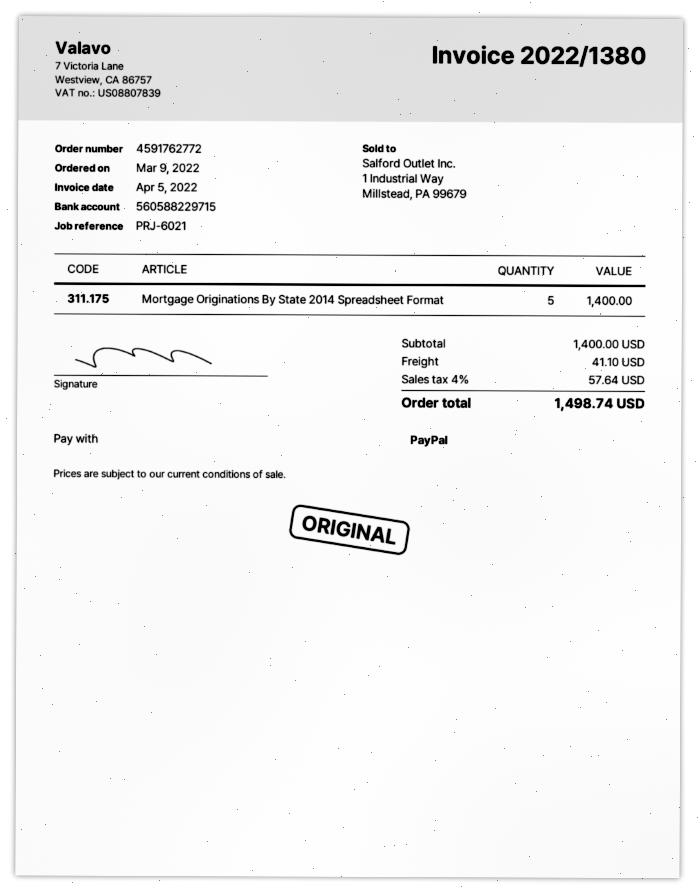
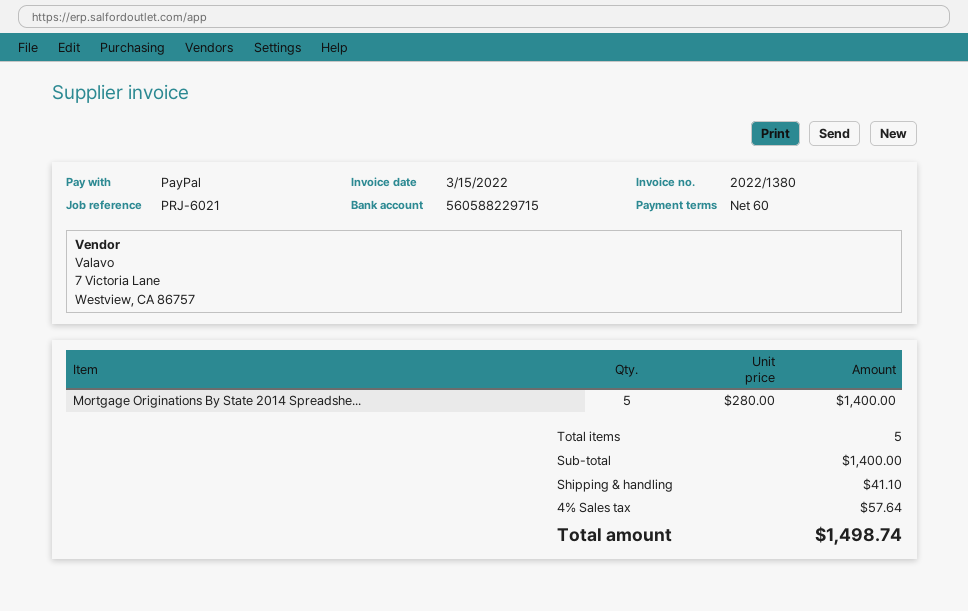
invoice date: 2022-04-05 -> 2022-03-15

